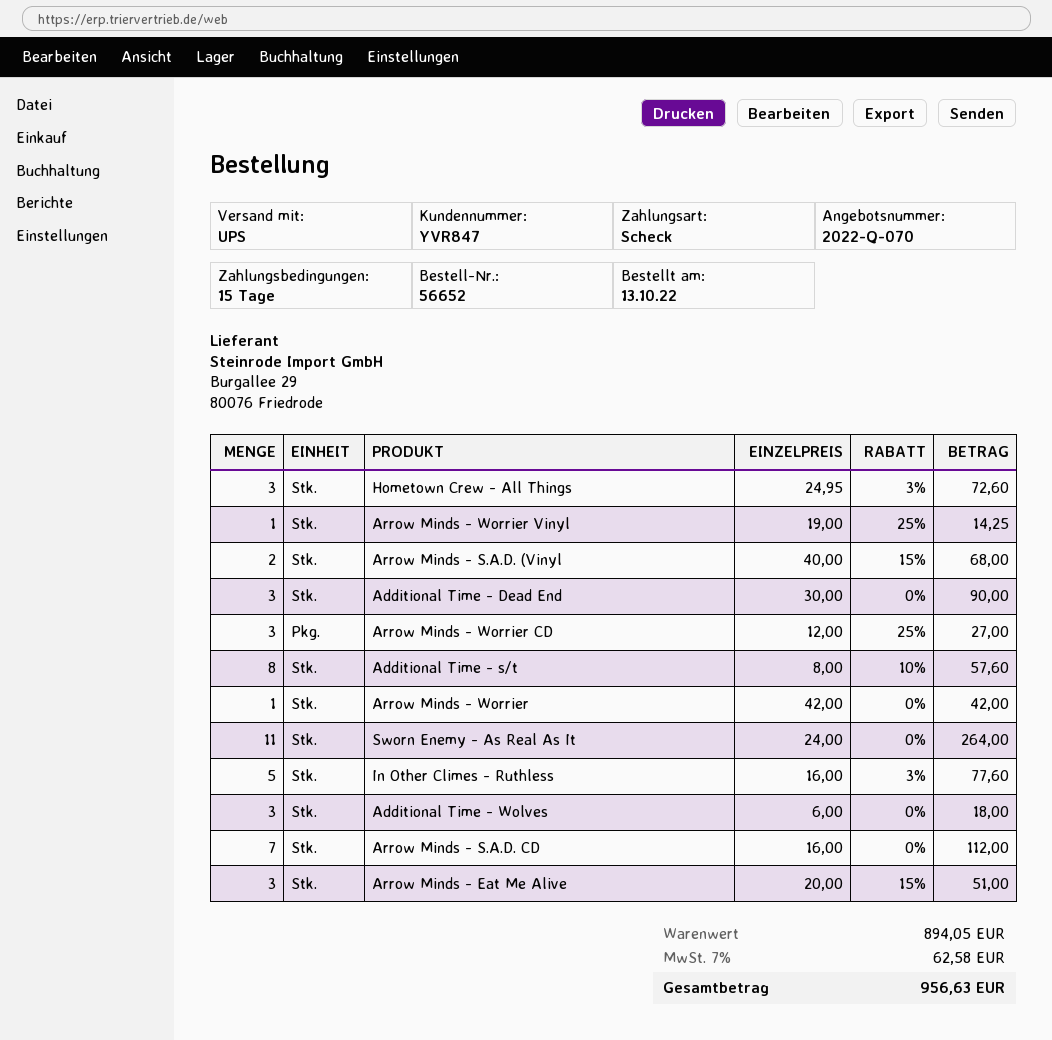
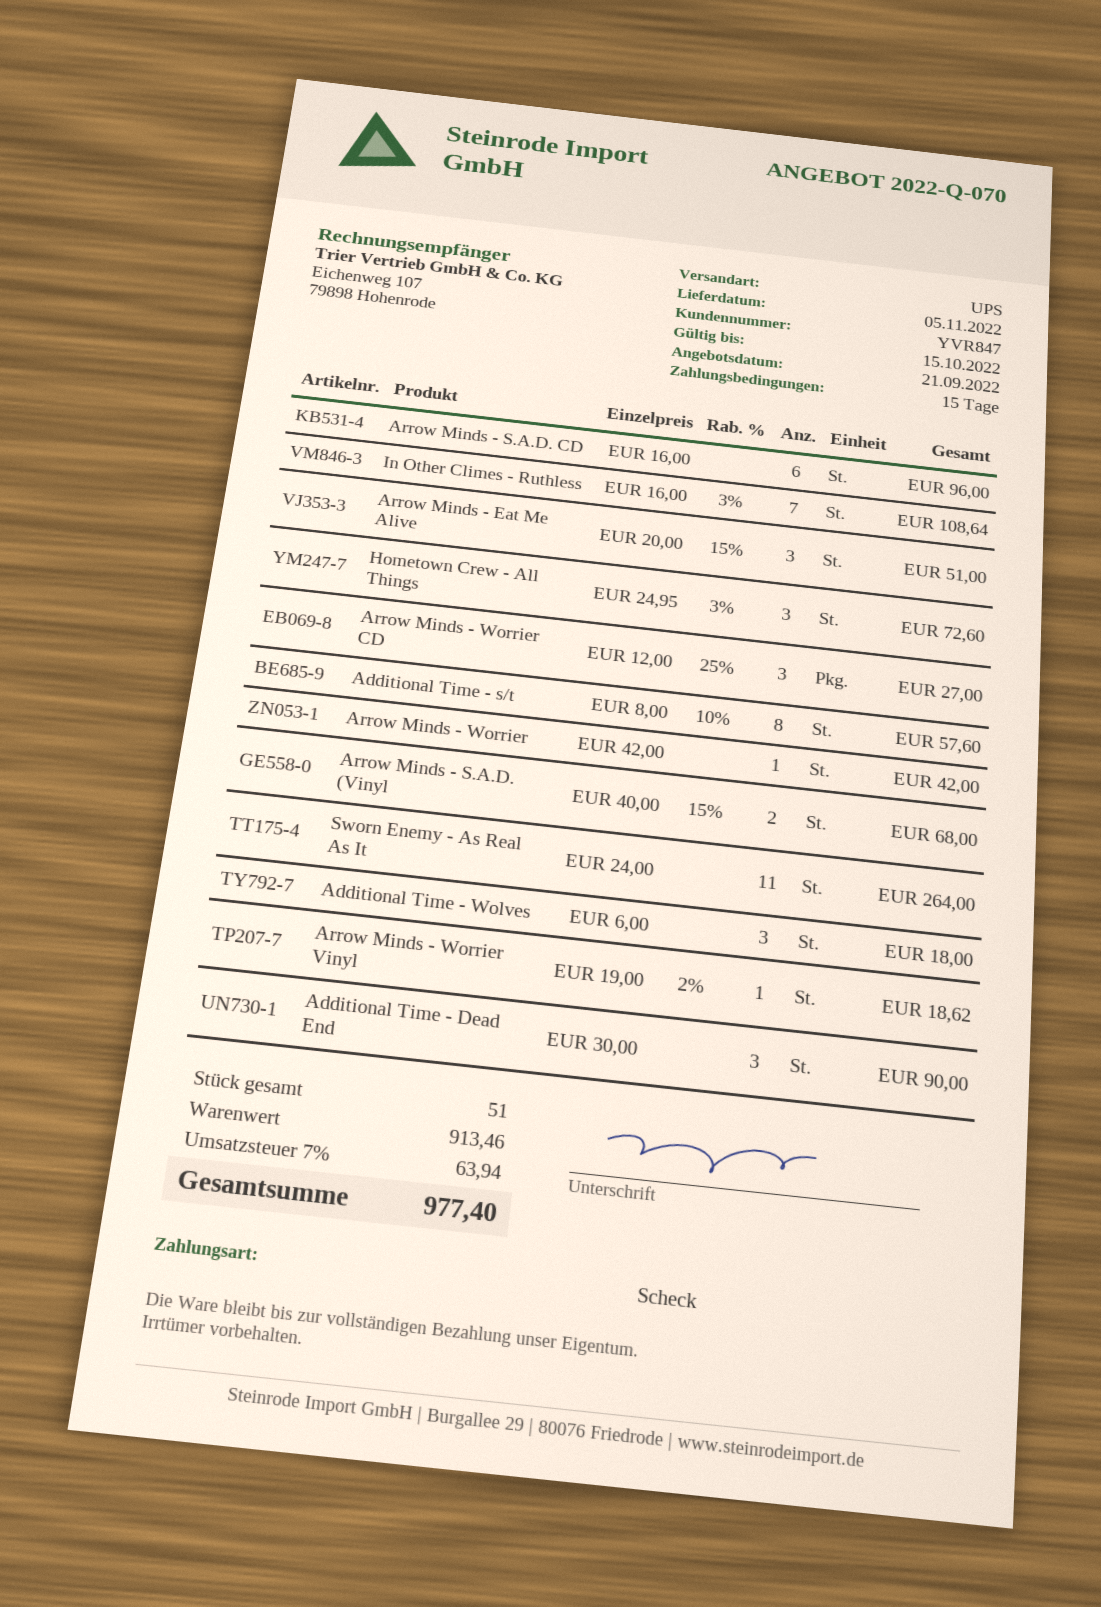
Arrow Minds - Worrier Vinyl: 1 x 19.00 - 25% = 14.25 -> 1 x 19.00 - 2% = 18.62
In Other Climes - Ruthless: 5 x 16.00 - 3% = 77.60 -> 7 x 16.00 - 3% = 108.64
Arrow Minds - S.A.D. CD: 7 x 16.00 = 112.00 -> 6 x 16.00 = 96.00
subtotal: 894.05 -> 913.46
tax: 7% = 62.58 -> 7% = 63.94
total: 956.63 -> 977.40

